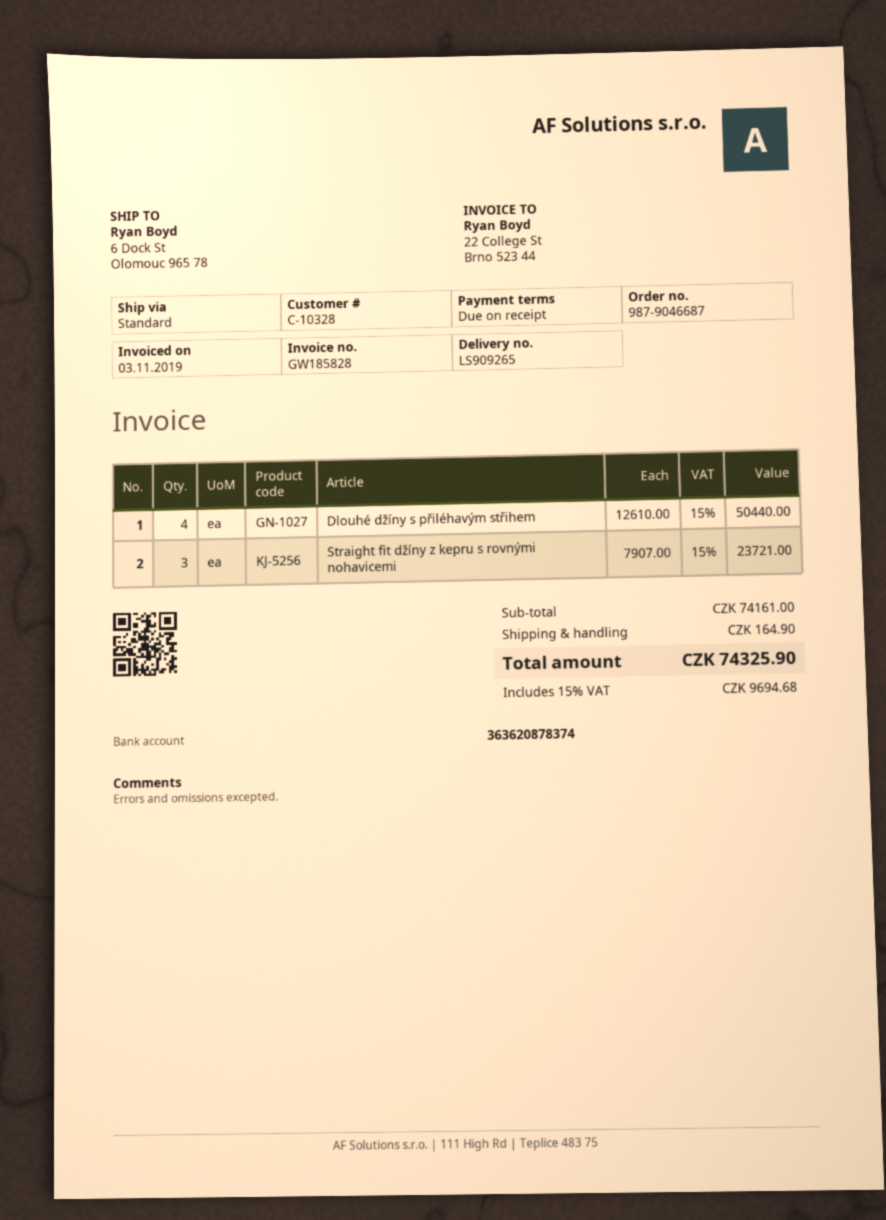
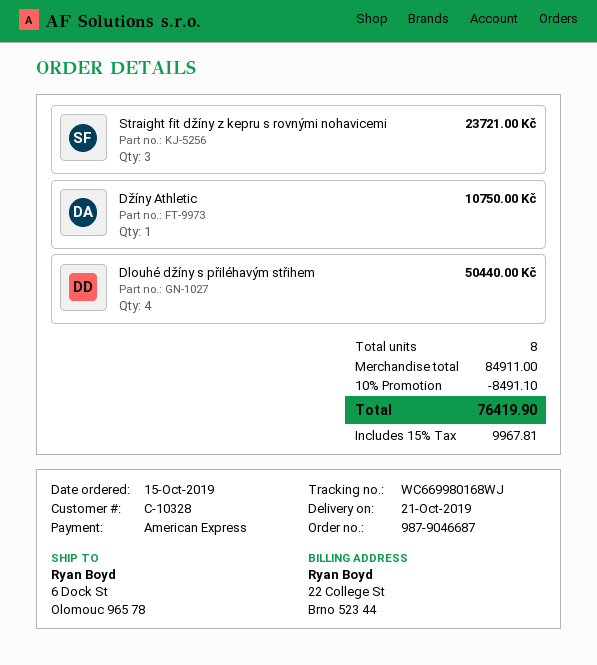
Džíny Athletic: none -> 1 for 10750.00
subtotal: 74161.00 -> 84911.00
discount: none -> 10% = 8491.10
shipping: 164.90 -> none
tax: 15% = 9694.68 -> 15% = 9967.81
total: 74325.90 -> 76419.90

